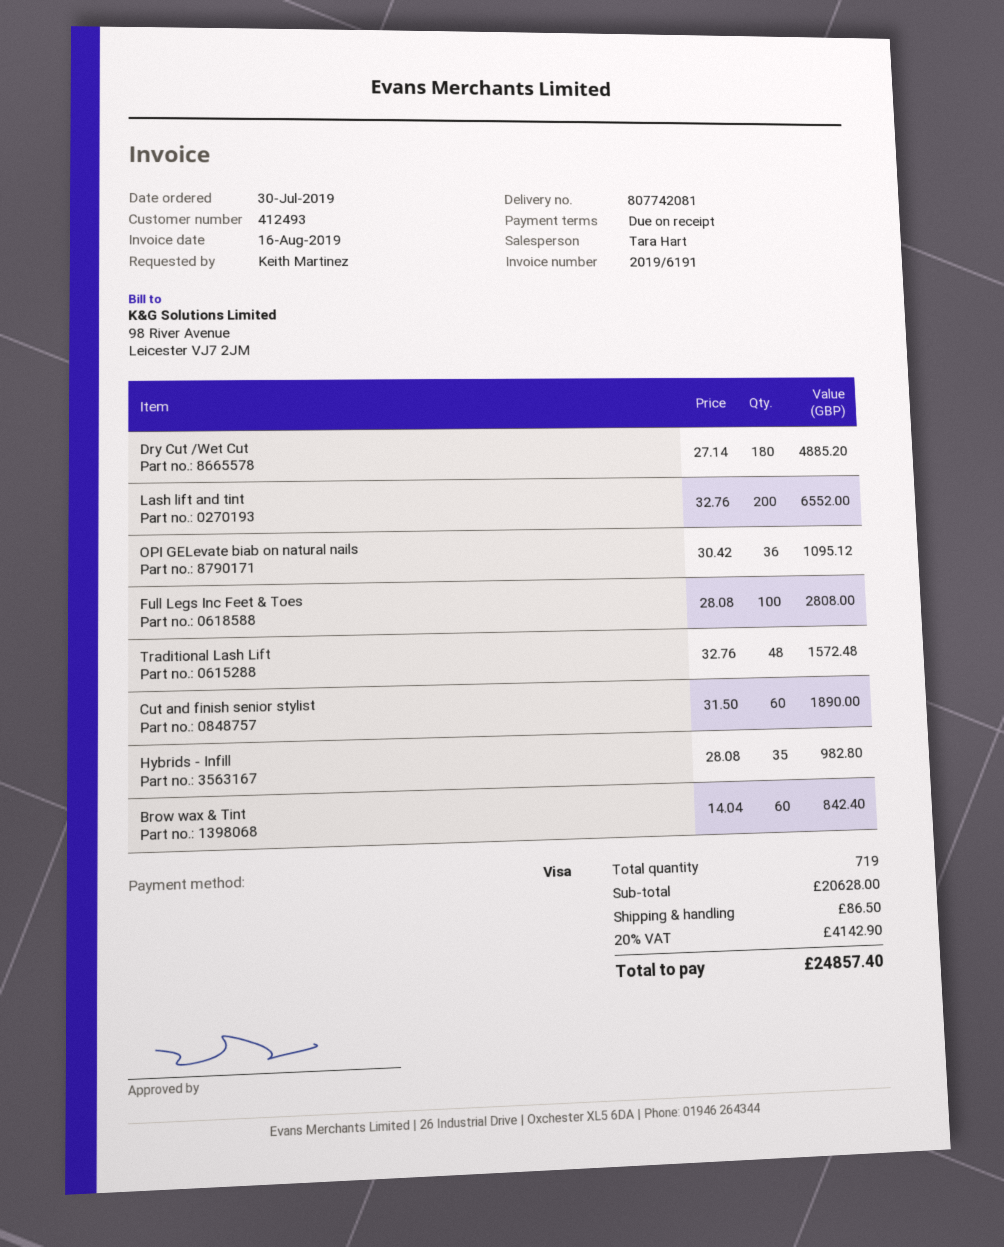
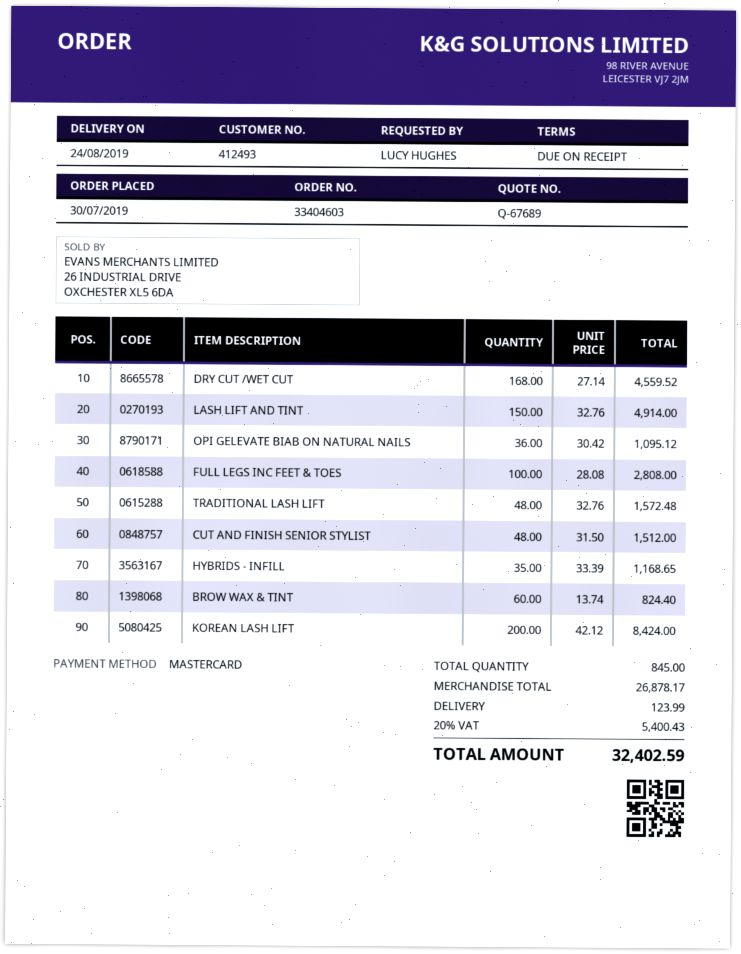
ordered by: Keith Martinez -> LUCY HUGHES
payment method: Visa -> Mastercard
Dry Cut /Wet Cut: 180 x 27.14 = 4885.20 -> 168 x 27.14 = 4559.52
Lash lift and tint: 200 x 32.76 = 6552.00 -> 150 x 32.76 = 4914.00
Cut and finish senior stylist: 60 x 31.50 = 1890.00 -> 48 x 31.50 = 1512.00
Hybrids - Infill: 35 x 28.08 = 982.80 -> 35 x 33.39 = 1168.65
Brow wax & Tint: 60 x 14.04 = 842.40 -> 60 x 13.74 = 824.40
KOREAN LASH LIFT: none -> 200 x 42.12 = 8424.00
total quantity: 719 -> 845
subtotal: 20628.00 -> 26878.17
shipping: 86.50 -> 123.99
tax: 20% = 4142.90 -> 20% = 5400.43
total: 24857.40 -> 32402.59

